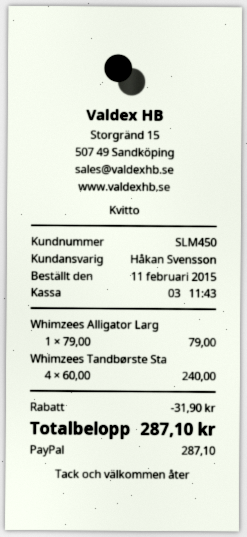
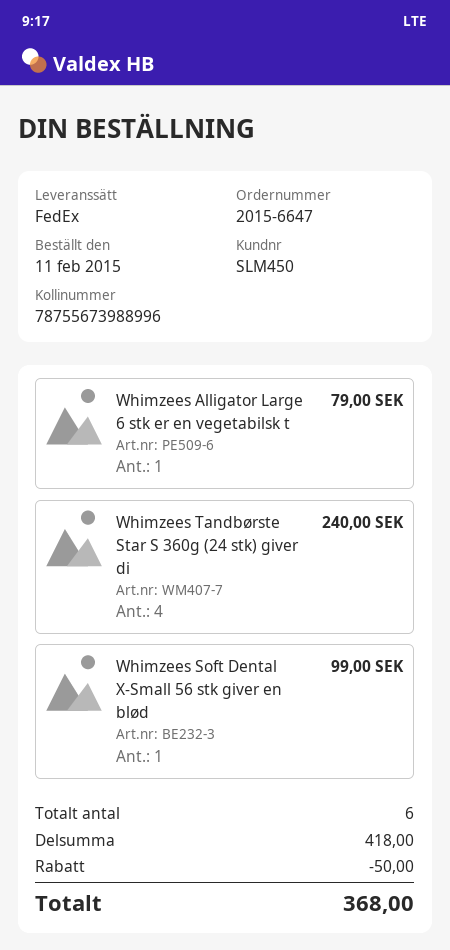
Whimzees Soft Dental X-Small 56 stk giver en blød: none -> 1 for 99.00
discount: 31.90 -> 50.00
total: 287.10 -> 368.00

